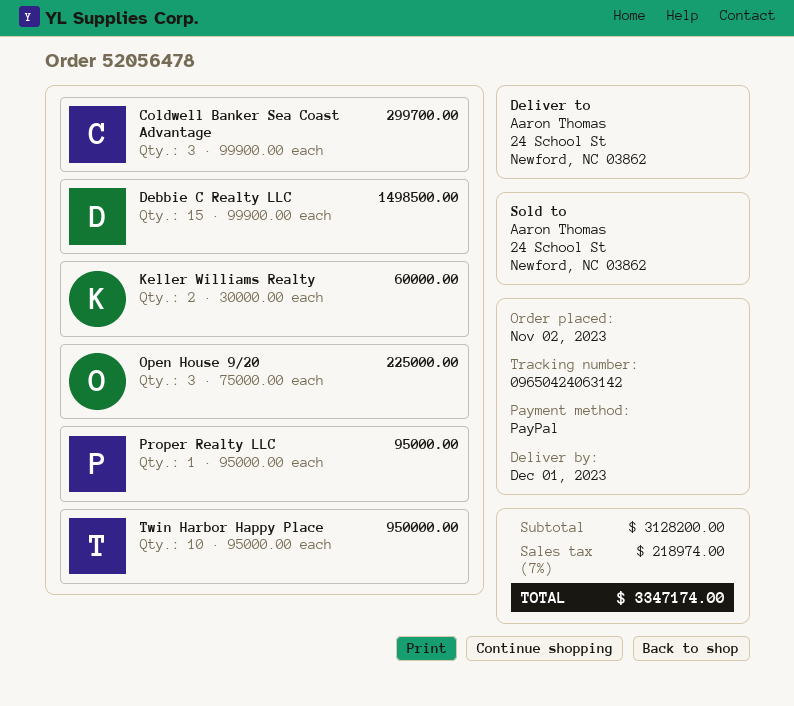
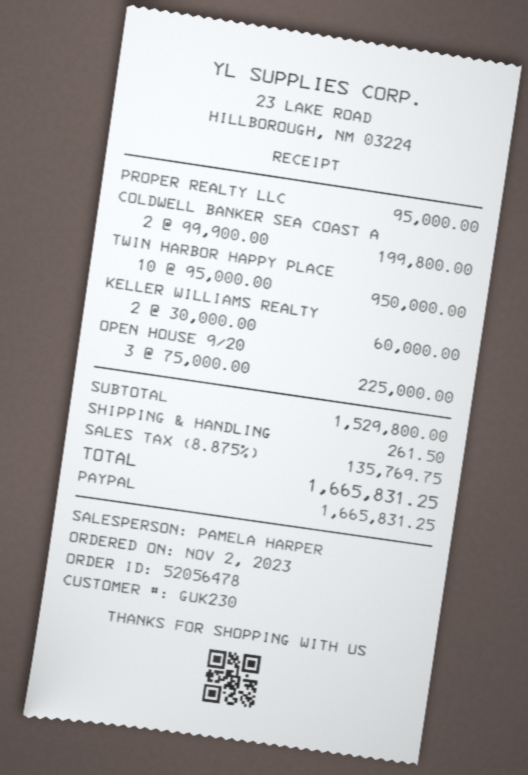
Coldwell Banker Sea Coast Advantage: 3 x 99900.00 = 299700.00 -> 2 x 99900.00 = 199800.00
Debbie C Realty LLC: 15 x 99900.00 = 1498500.00 -> none
subtotal: 3128200.00 -> 1529800.00
shipping: none -> 261.50
tax: 7% = 218974.00 -> 8.875% = 135769.75
total: 3347174.00 -> 1665831.25

